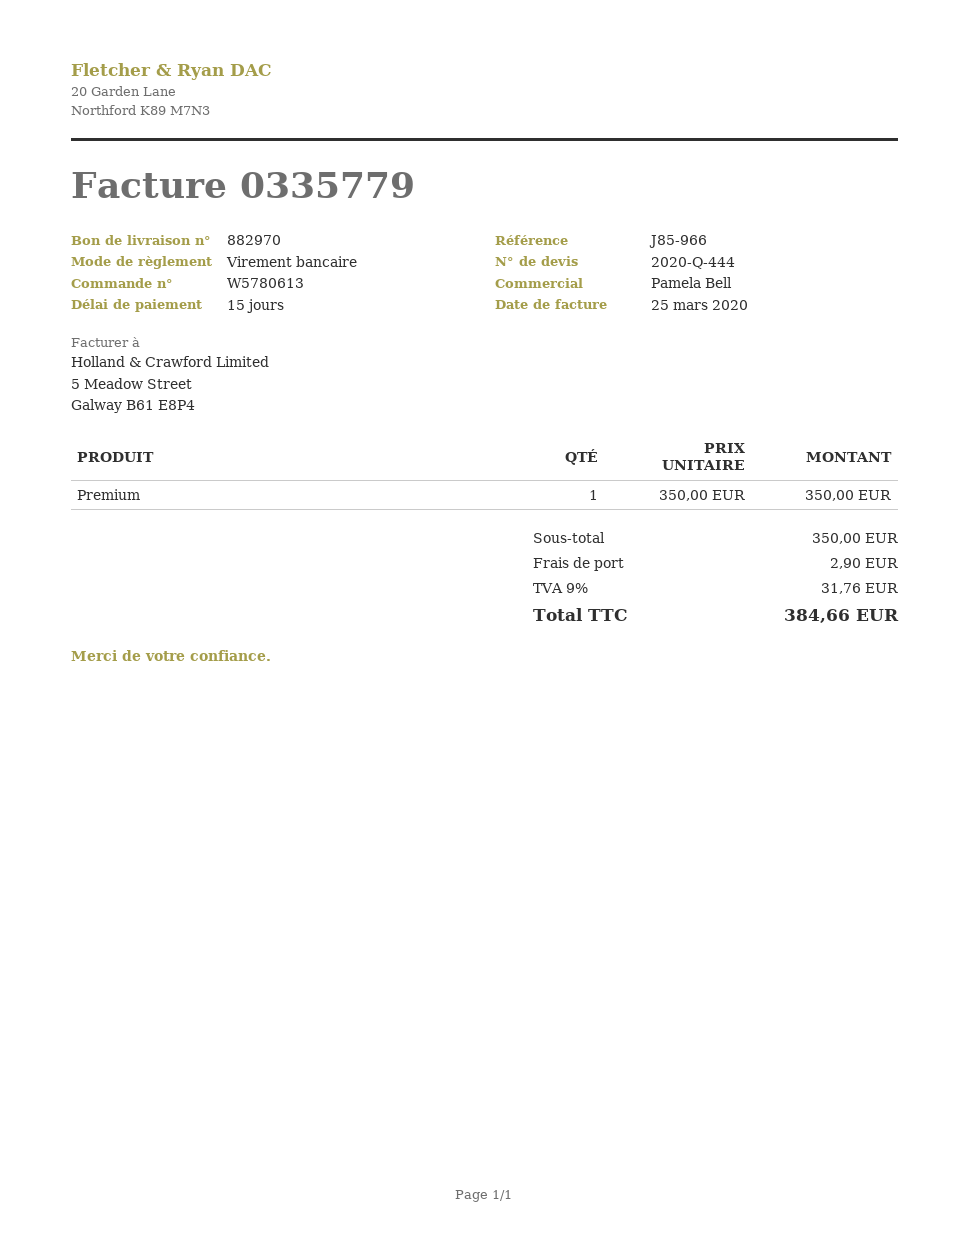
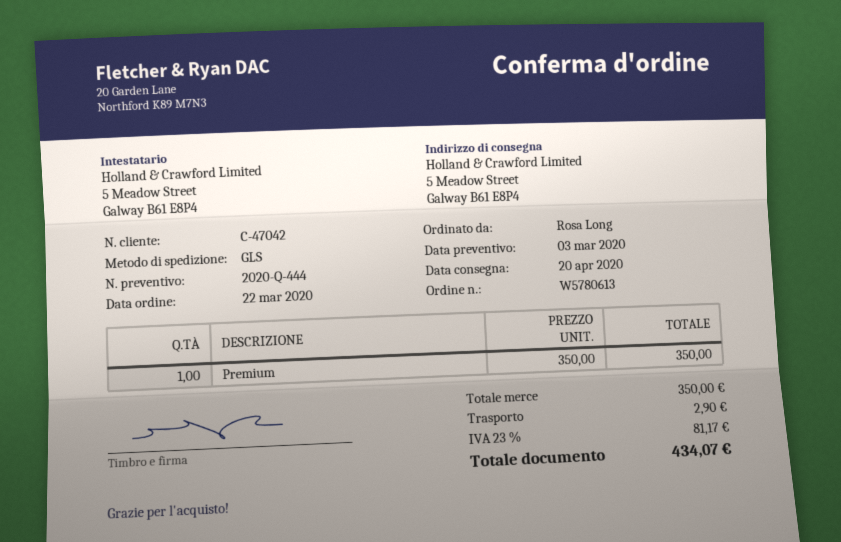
tax: 9% = 31.76 -> 23% = 81.17
total: 384.66 -> 434.07

